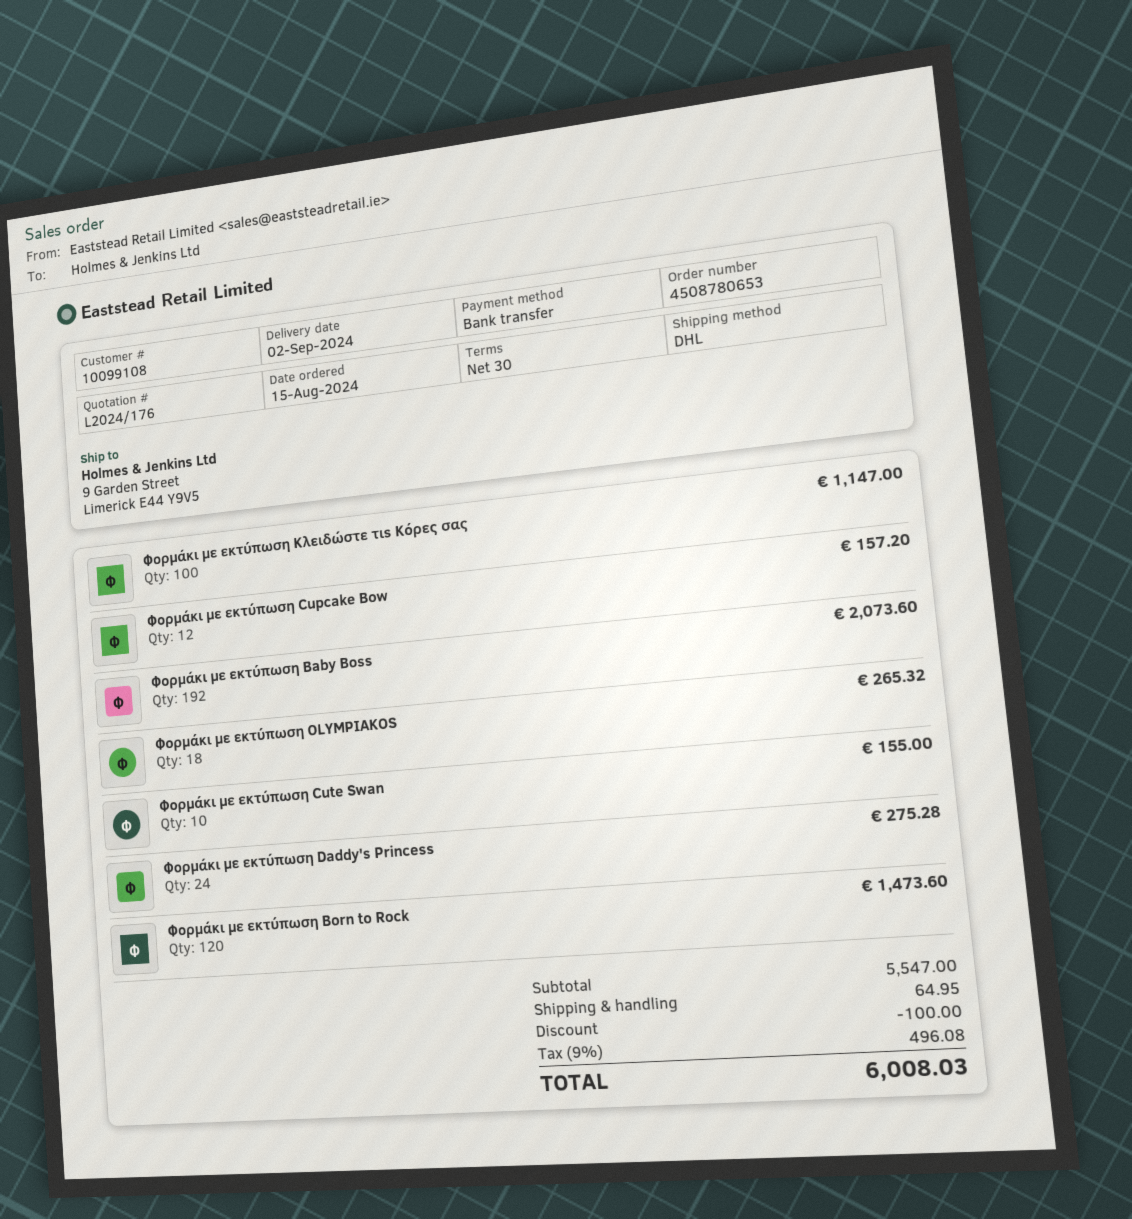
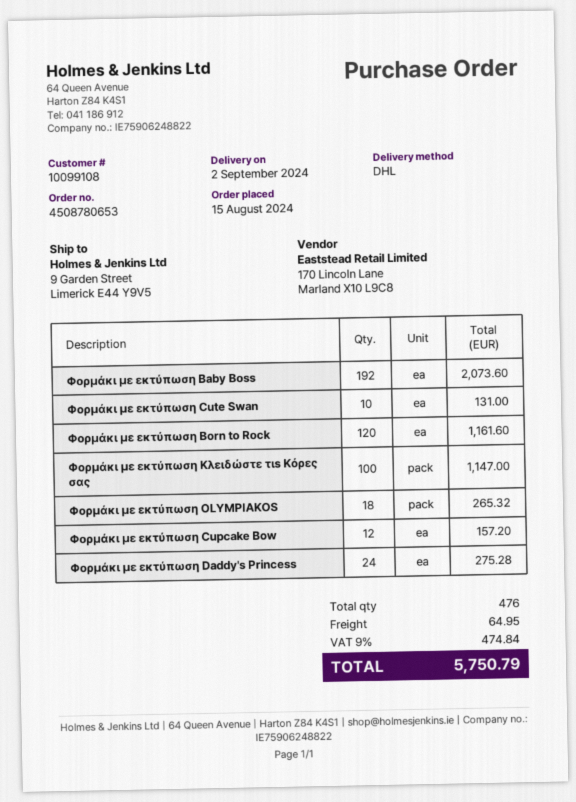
Φορμάκι με εκτύπωση Cute Swan: 10 for 155.00 -> 10 for 131.00
Φορμάκι με εκτύπωση Born to Rock: 120 for 1473.60 -> 120 for 1161.60
discount: 100.00 -> none
tax: 9% = 496.08 -> 9% = 474.84
total: 6008.03 -> 5750.79

